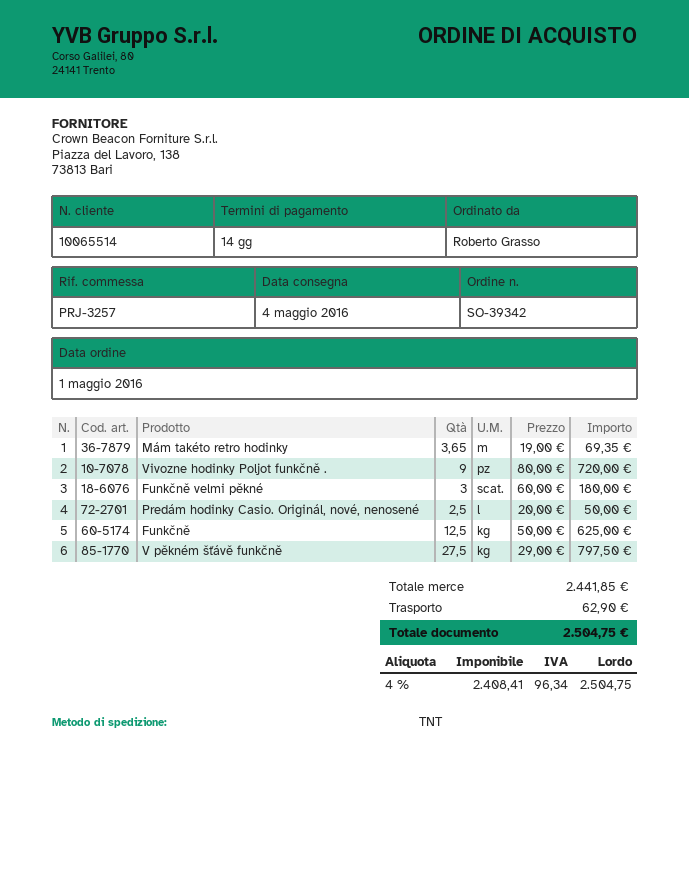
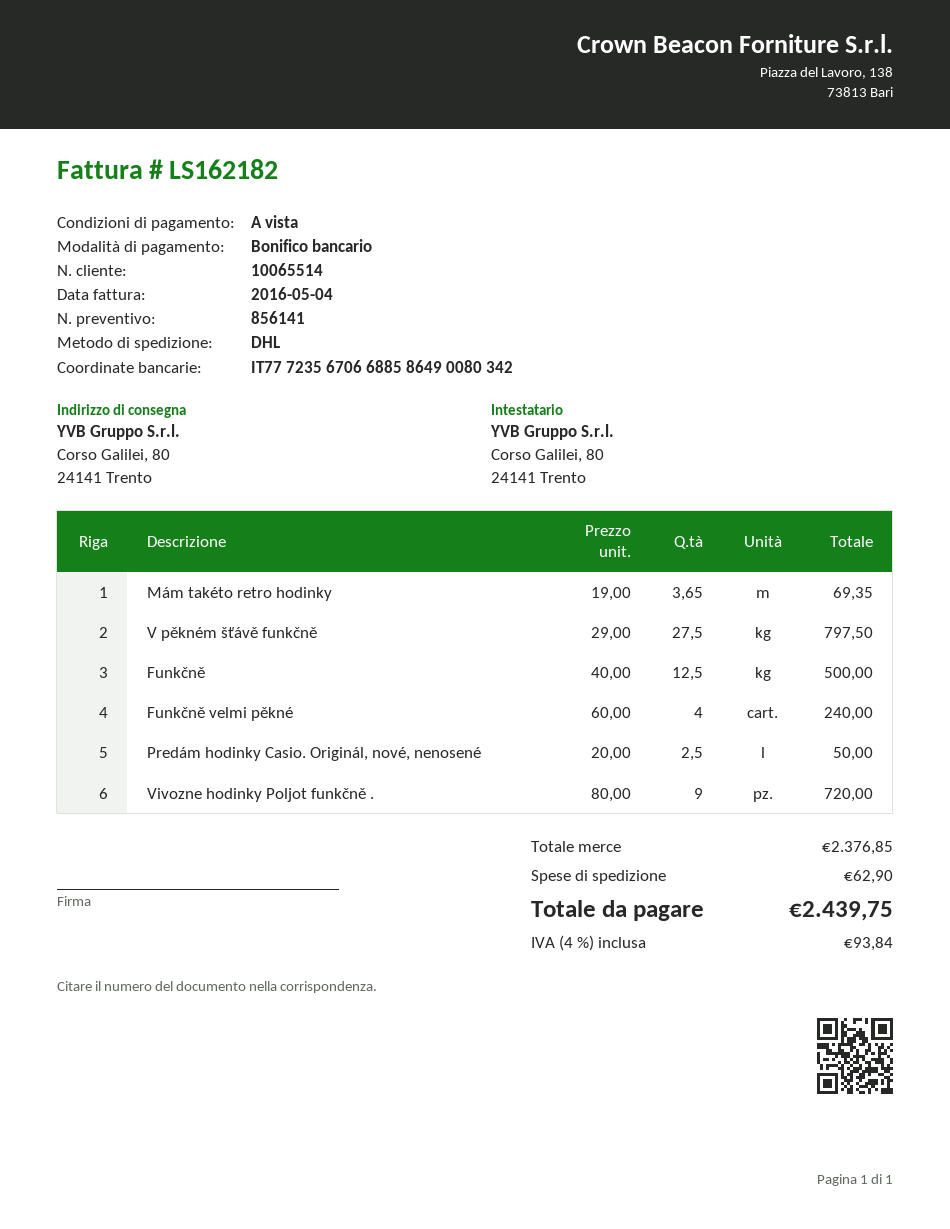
payment terms: 14 days -> on receipt
shipping method: TNT -> DHL
Funkčně velmi pěkné: 3 x 60.00 = 180.00 -> 4 x 60.00 = 240.00
Funkčně: 12.5 x 50.00 = 625.00 -> 12.5 x 40.00 = 500.00
subtotal: 2441.85 -> 2376.85
tax: 4% = 96.34 -> 4% = 93.84
total: 2504.75 -> 2439.75

